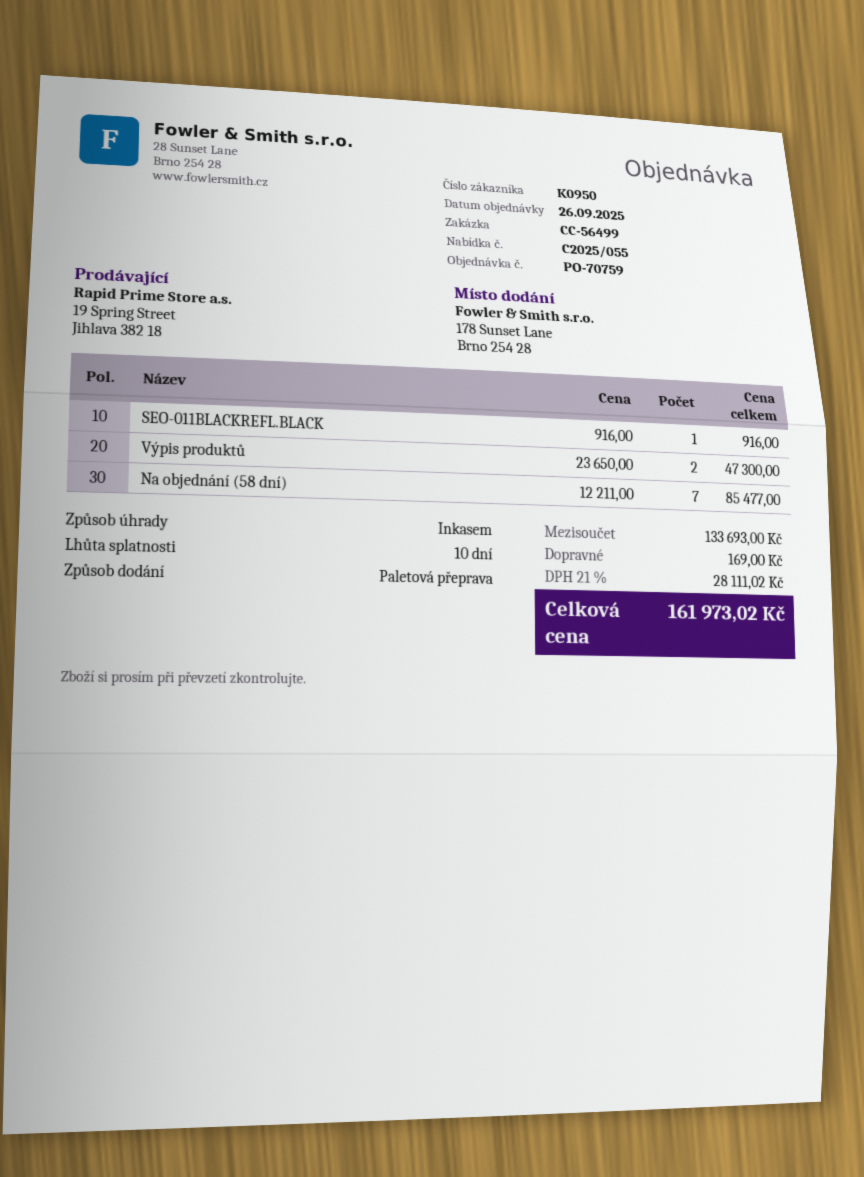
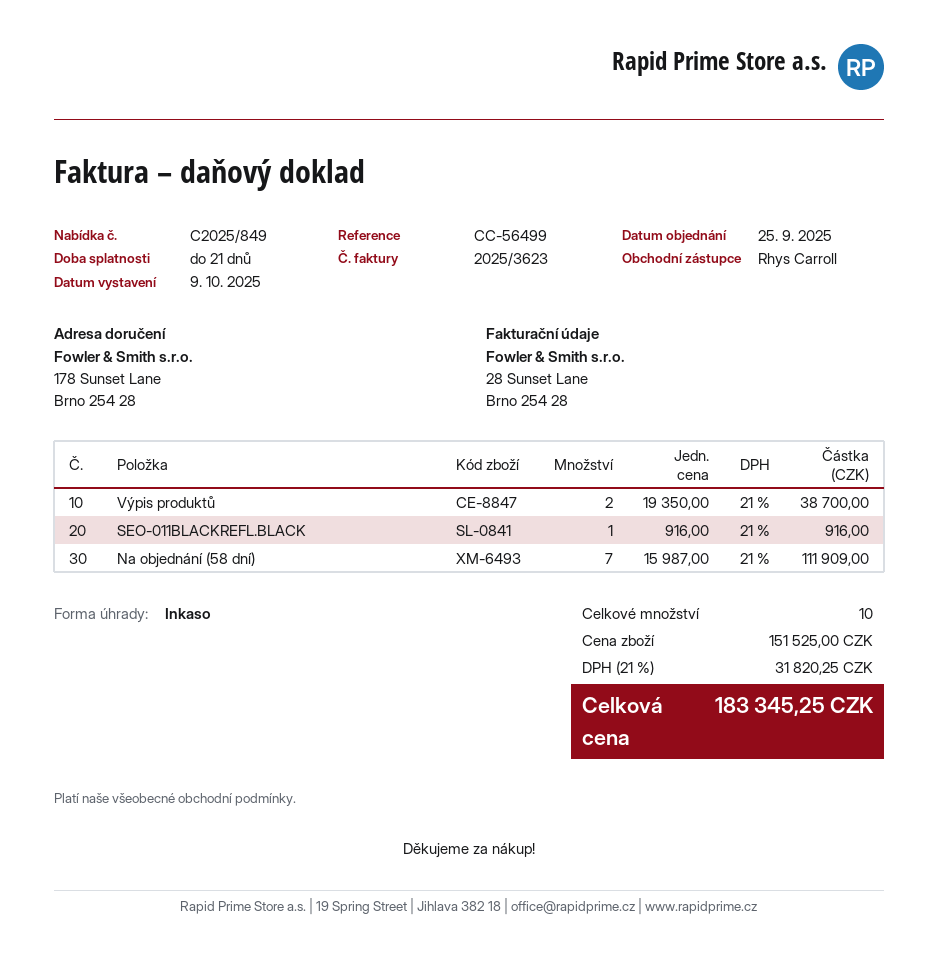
quote number: C2025/055 -> C2025/849
order date: 2025-09-26 -> 2025-09-25
payment terms: 10 days -> 21 days
Výpis produktů: 2 x 23650.00 = 47300.00 -> 2 x 19350.00 = 38700.00
Na objednání (58 dní): 7 x 12211.00 = 85477.00 -> 7 x 15987.00 = 111909.00
subtotal: 133693.00 -> 151525.00
shipping: 169.00 -> none
tax: 21% = 28111.02 -> 21% = 31820.25
total: 161973.02 -> 183345.25

